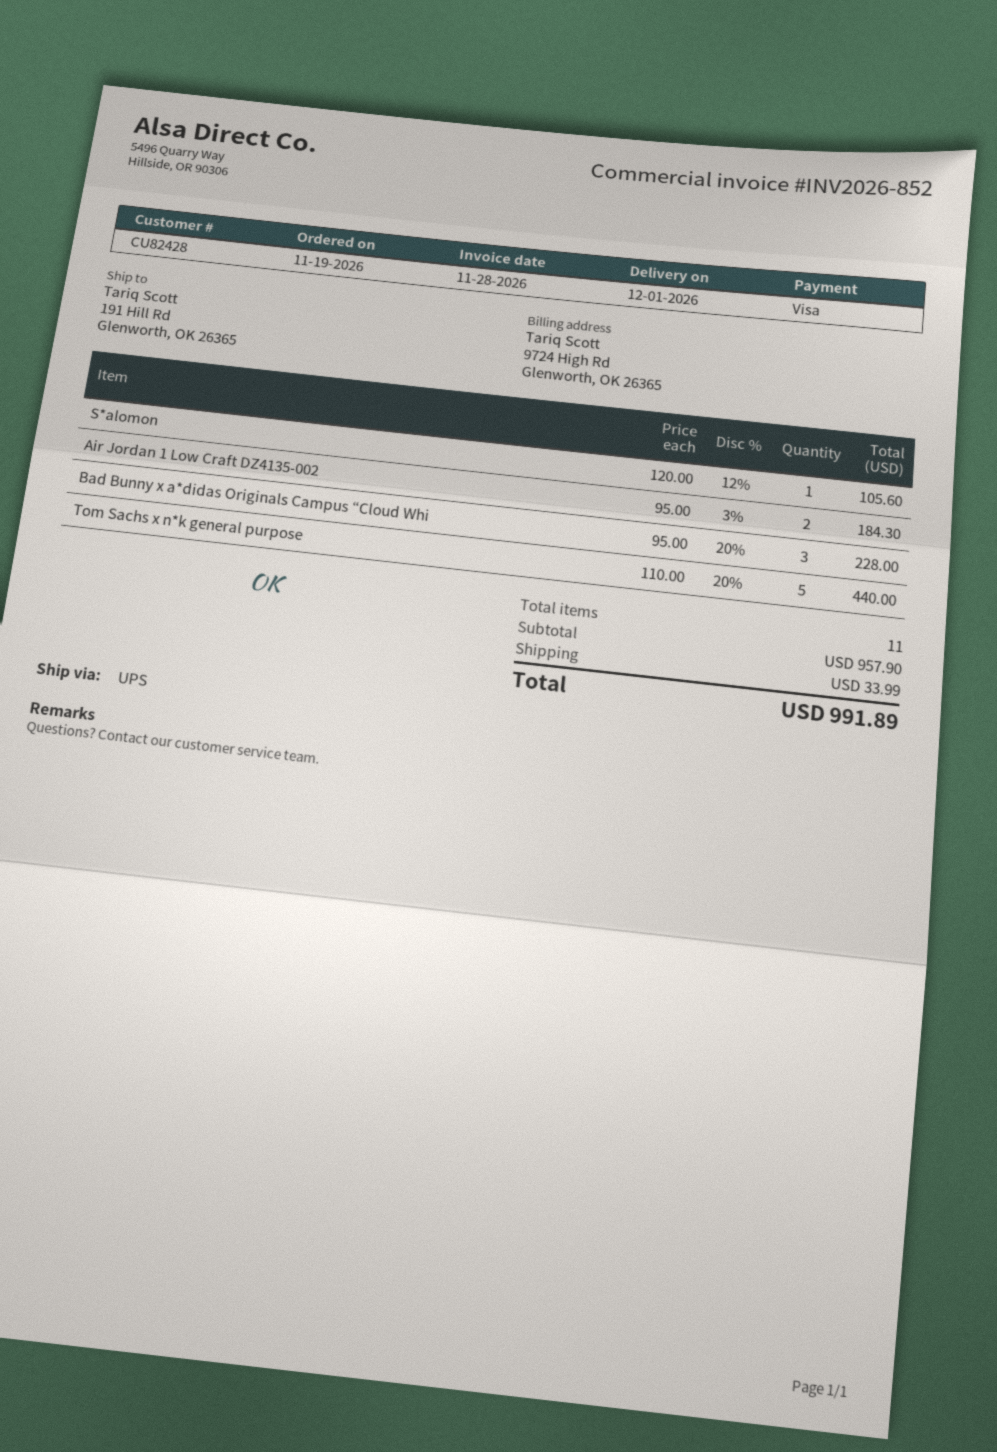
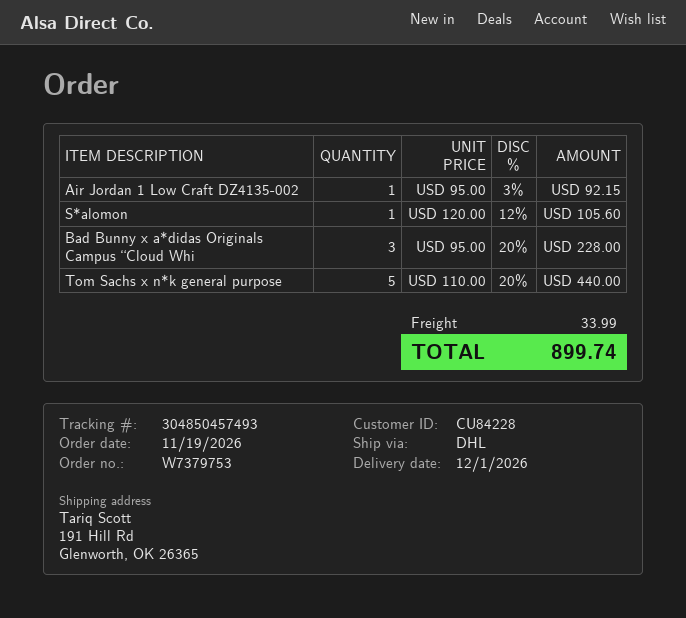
customer number: CU82428 -> CU84228
shipping method: UPS -> DHL
Air Jordan 1 Low Craft DZ4135-002: 2 x 95.00 - 3% = 184.30 -> 1 x 95.00 - 3% = 92.15
total: 991.89 -> 899.74

